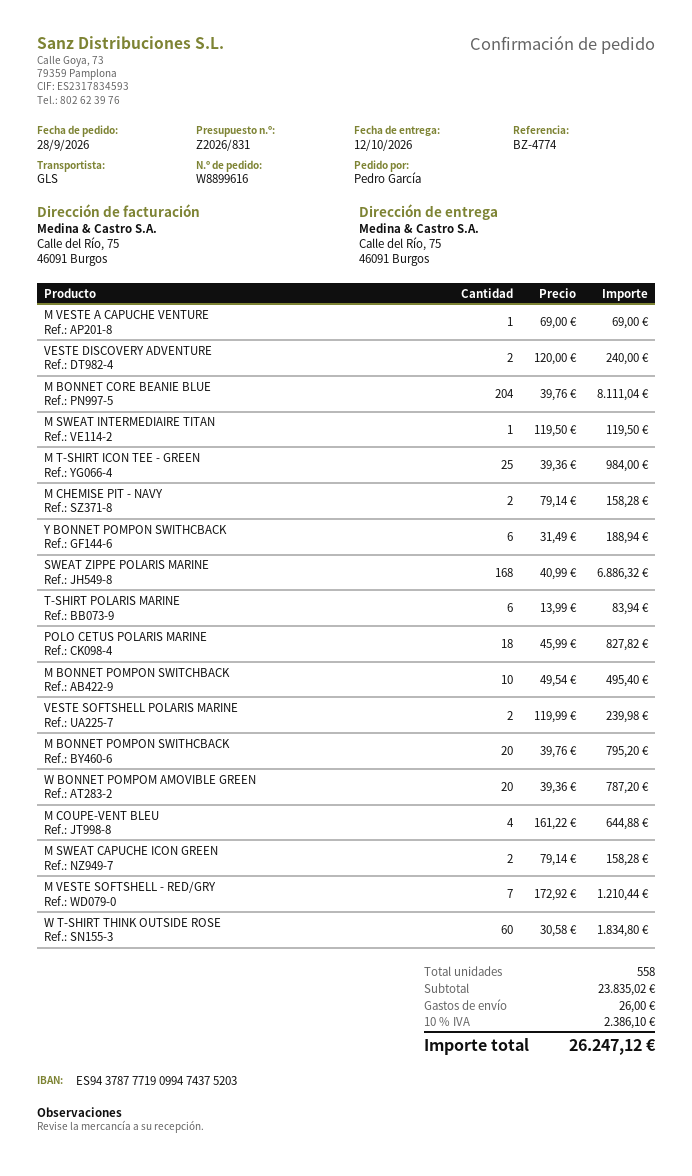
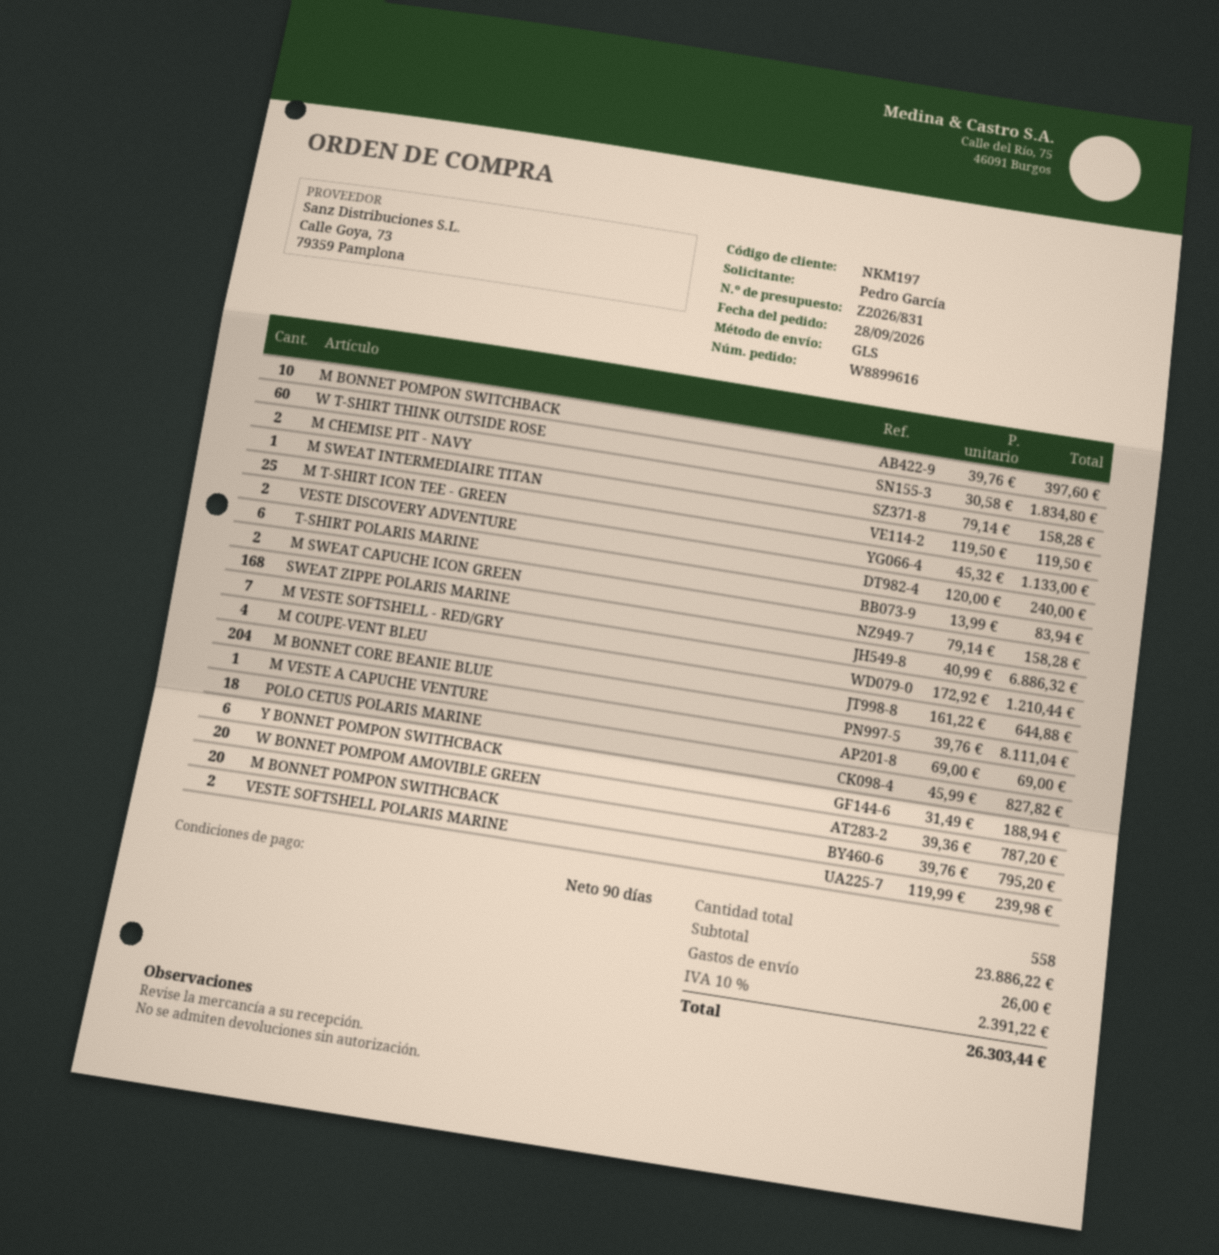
M T-SHIRT ICON TEE - GREEN: 25 x 39.36 = 984.00 -> 25 x 45.32 = 1133.00
M BONNET POMPON SWITCHBACK: 10 x 49.54 = 495.40 -> 10 x 39.76 = 397.60
subtotal: 23835.02 -> 23886.22
tax: 10% = 2386.10 -> 10% = 2391.22
total: 26247.12 -> 26303.44

